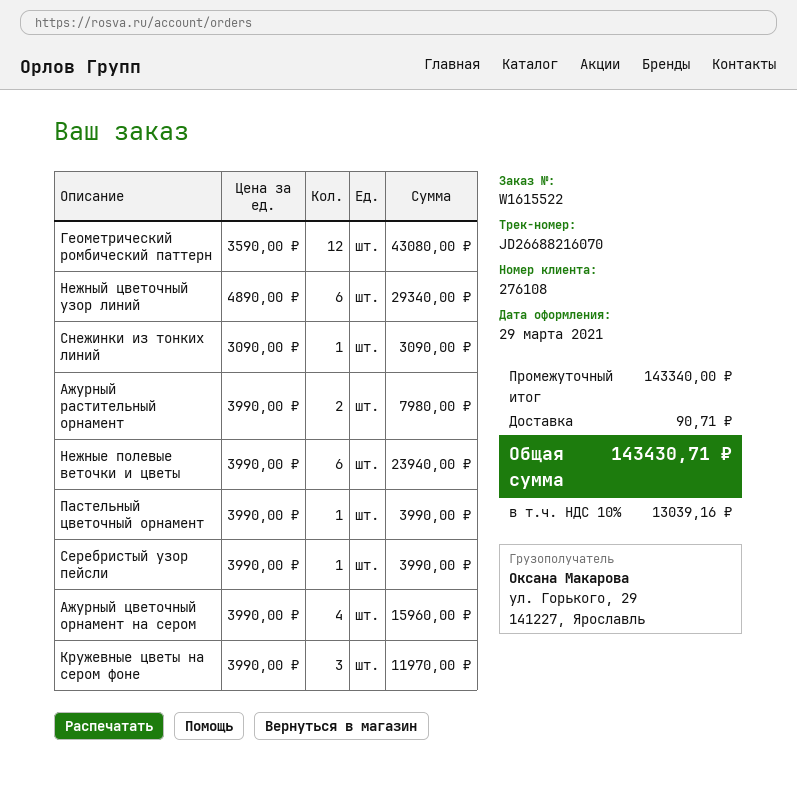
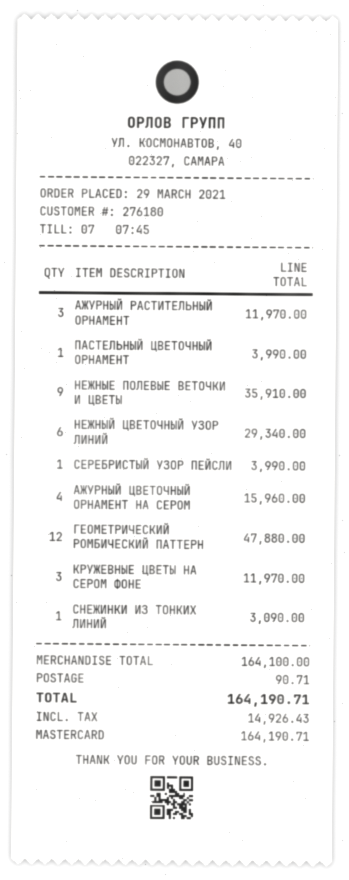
customer number: 276108 -> 276180
Геометрический ромбический паттерн: 12 for 43080.00 -> 12 for 47880.00
Ажурный растительный орнамент: 2 for 7980.00 -> 3 for 11970.00
Нежные полевые веточки и цветы: 6 for 23940.00 -> 9 for 35910.00
subtotal: 143340.00 -> 164100.00
tax: 13039.16 -> 14926.43
total: 143430.71 -> 164190.71

